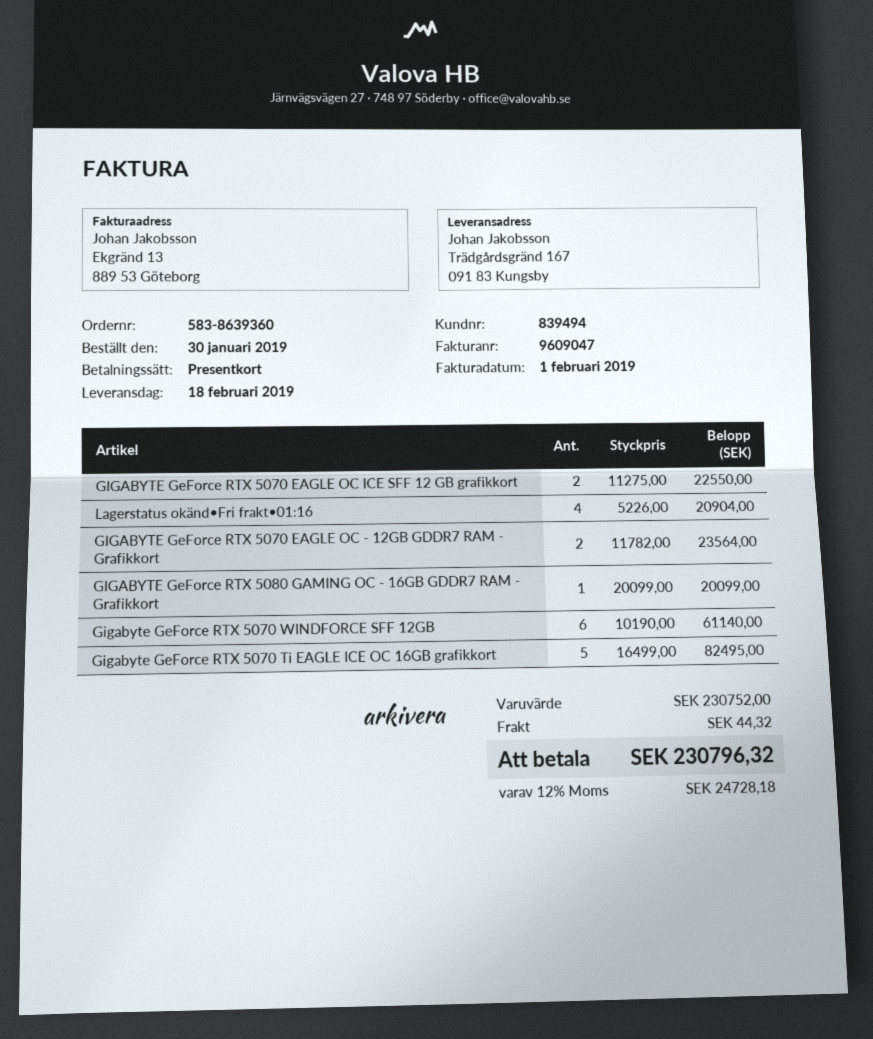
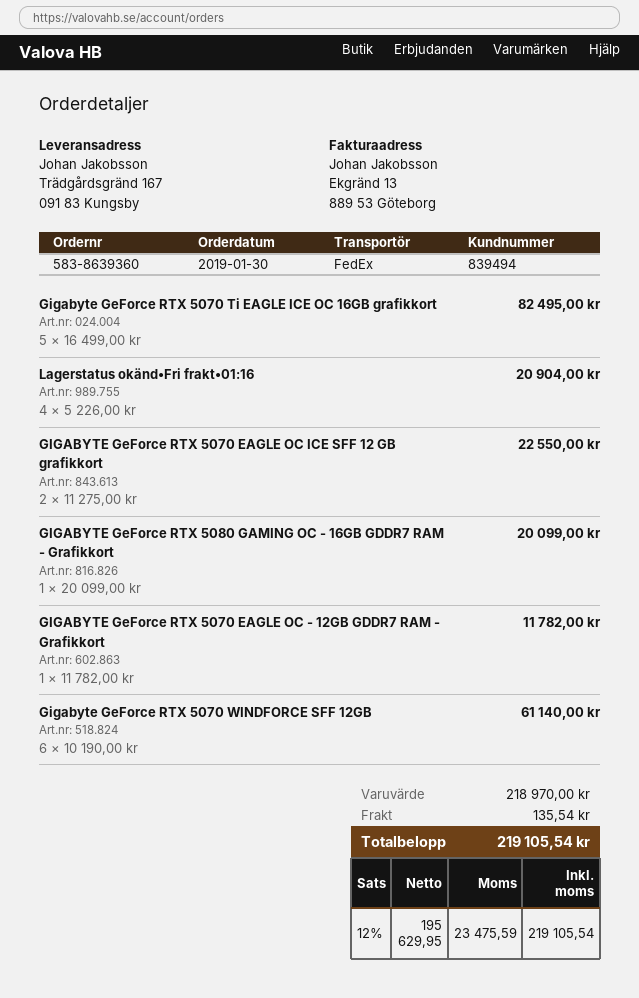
GIGABYTE GeForce RTX 5070 EAGLE OC - 12GB GDDR7 RAM - Grafikkort: 2 x 11782.00 = 23564.00 -> 1 x 11782.00 = 11782.00
subtotal: 230752.00 -> 218970.00
shipping: 44.32 -> 135.54
tax: 12% = 24728.18 -> 12% = 23475.59
total: 230796.32 -> 219105.54

